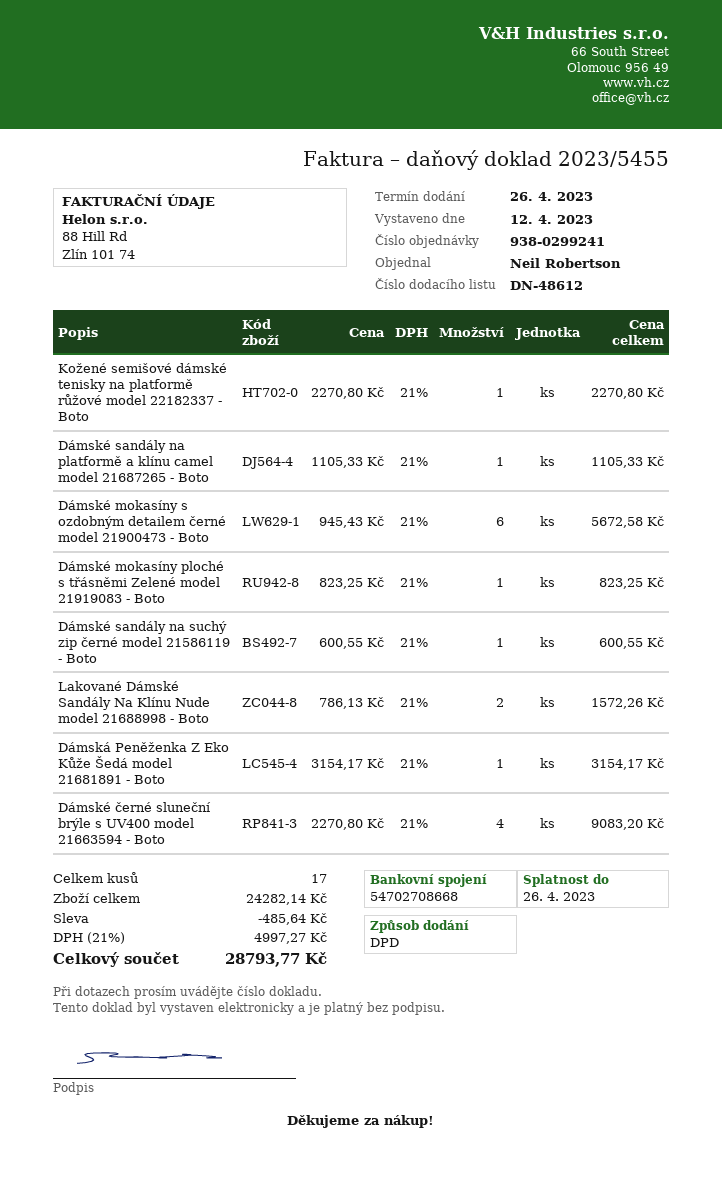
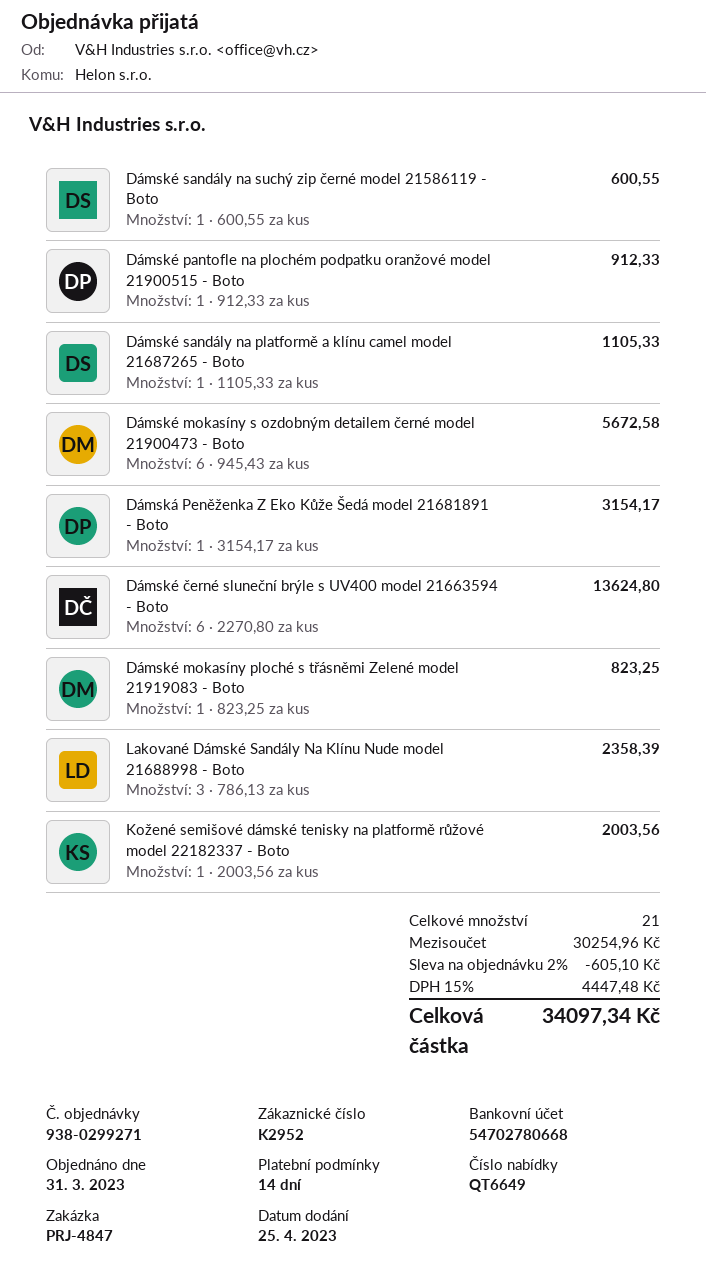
order number: 938-0299241 -> 938-0299271
delivery date: 2023-04-26 -> 2023-04-25
bank account: 54702708668 -> 54702780668
Kožené semišové dámské tenisky na platformě růžové model 22182337 - Boto: 1 x 2270.80 = 2270.80 -> 1 x 2003.56 = 2003.56
Lakované Dámské Sandály Na Klínu Nude model 21688998 - Boto: 2 x 786.13 = 1572.26 -> 3 x 786.13 = 2358.39
Dámské černé sluneční brýle s UV400 model 21663594 - Boto: 4 x 2270.80 = 9083.20 -> 6 x 2270.80 = 13624.80
Dámské pantofle na plochém podpatku oranžové model 21900515 - Boto: none -> 1 x 912.33 = 912.33
total quantity: 17 -> 21
subtotal: 24282.14 -> 30254.96
discount: 485.64 -> 605.10
tax: 21% = 4997.27 -> 15% = 4447.48
total: 28793.77 -> 34097.34

